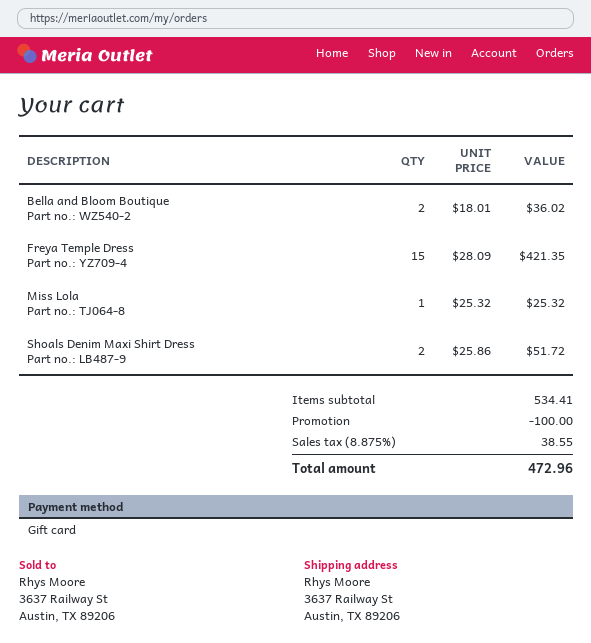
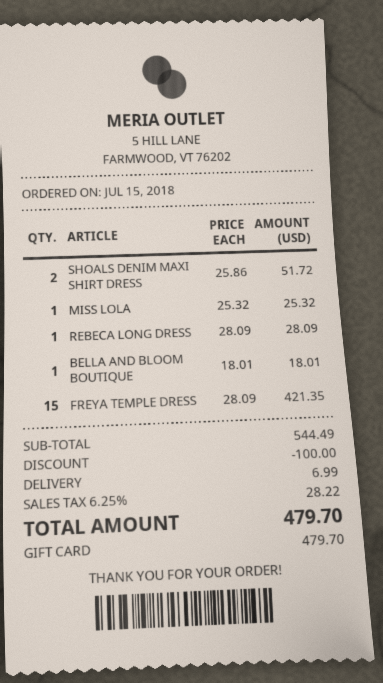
Bella and Bloom Boutique: 2 x 18.01 = 36.02 -> 1 x 18.01 = 18.01
REBECA LONG DRESS: none -> 1 x 28.09 = 28.09
subtotal: 534.41 -> 544.49
shipping: none -> 6.99
tax: 8.875% = 38.55 -> 6.25% = 28.22
total: 472.96 -> 479.70

